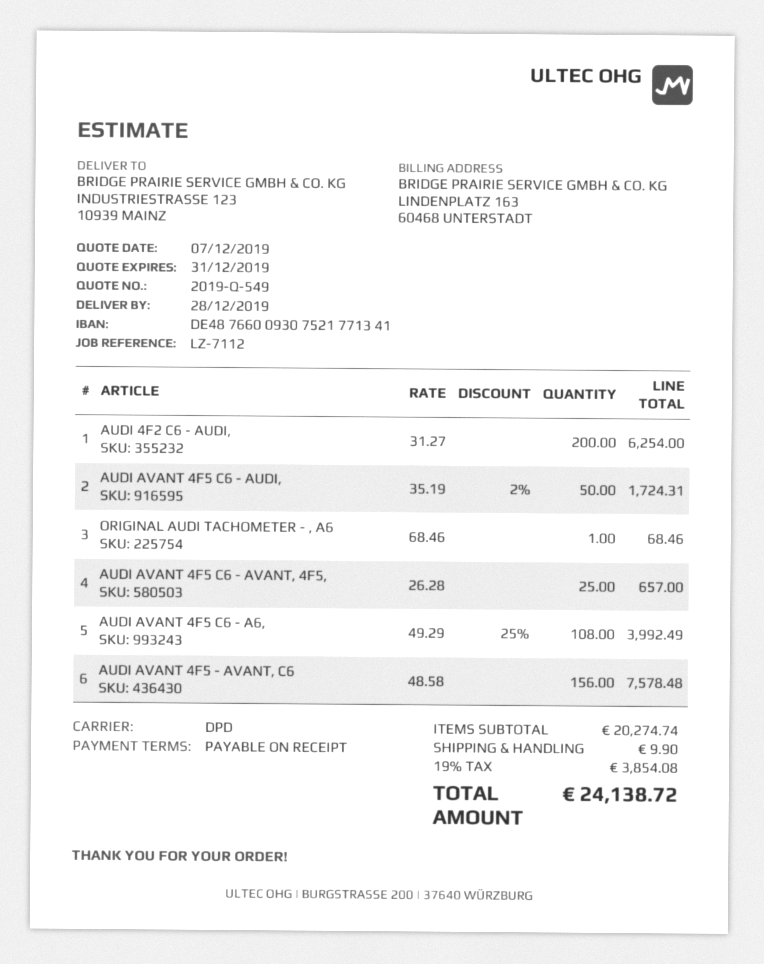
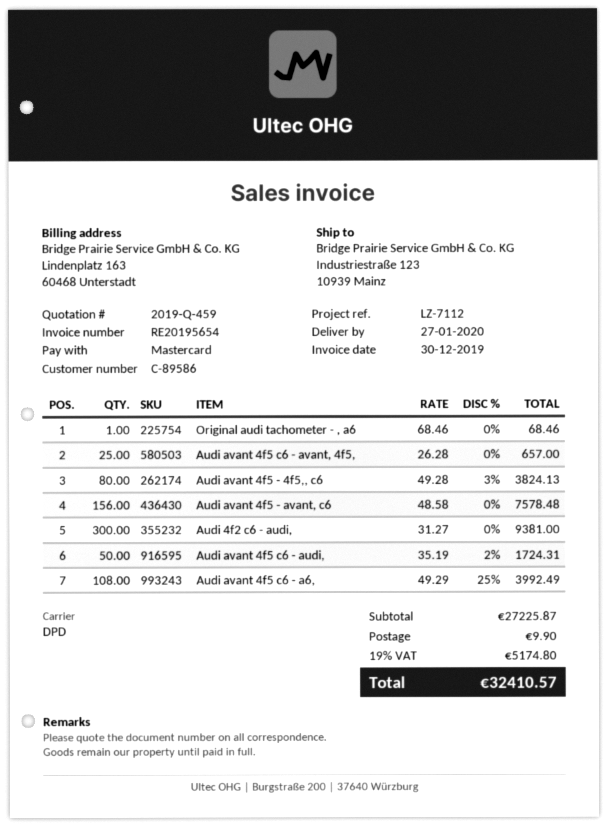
quote number: 2019-Q-549 -> 2019-Q-459
delivery date: 2019-12-28 -> 2020-01-27
AUDI 4F2 C6 - AUDI,: 200 x 31.27 = 6254.00 -> 300 x 31.27 = 9381.00
Audi avant 4f5 - 4f5,, c6: none -> 80 x 49.28 - 3% = 3824.13
subtotal: 20274.74 -> 27225.87
tax: 19% = 3854.08 -> 19% = 5174.80
total: 24138.72 -> 32410.57

